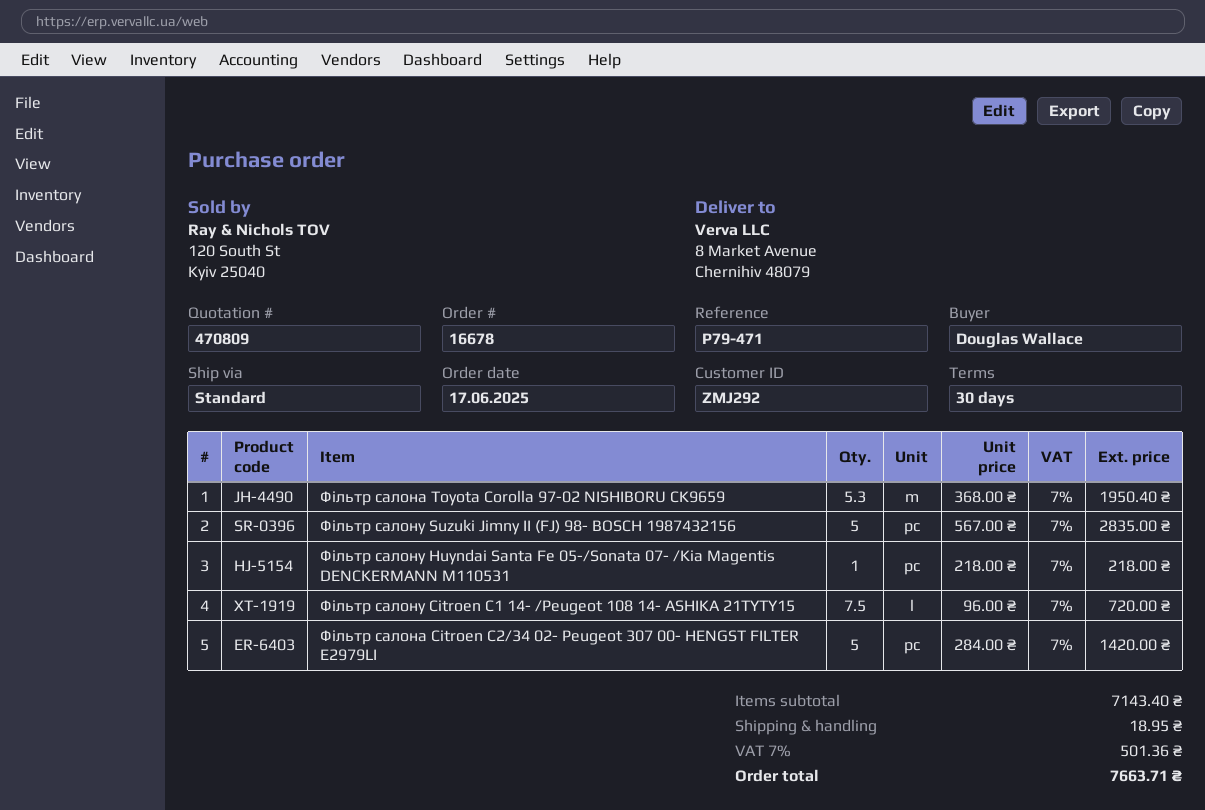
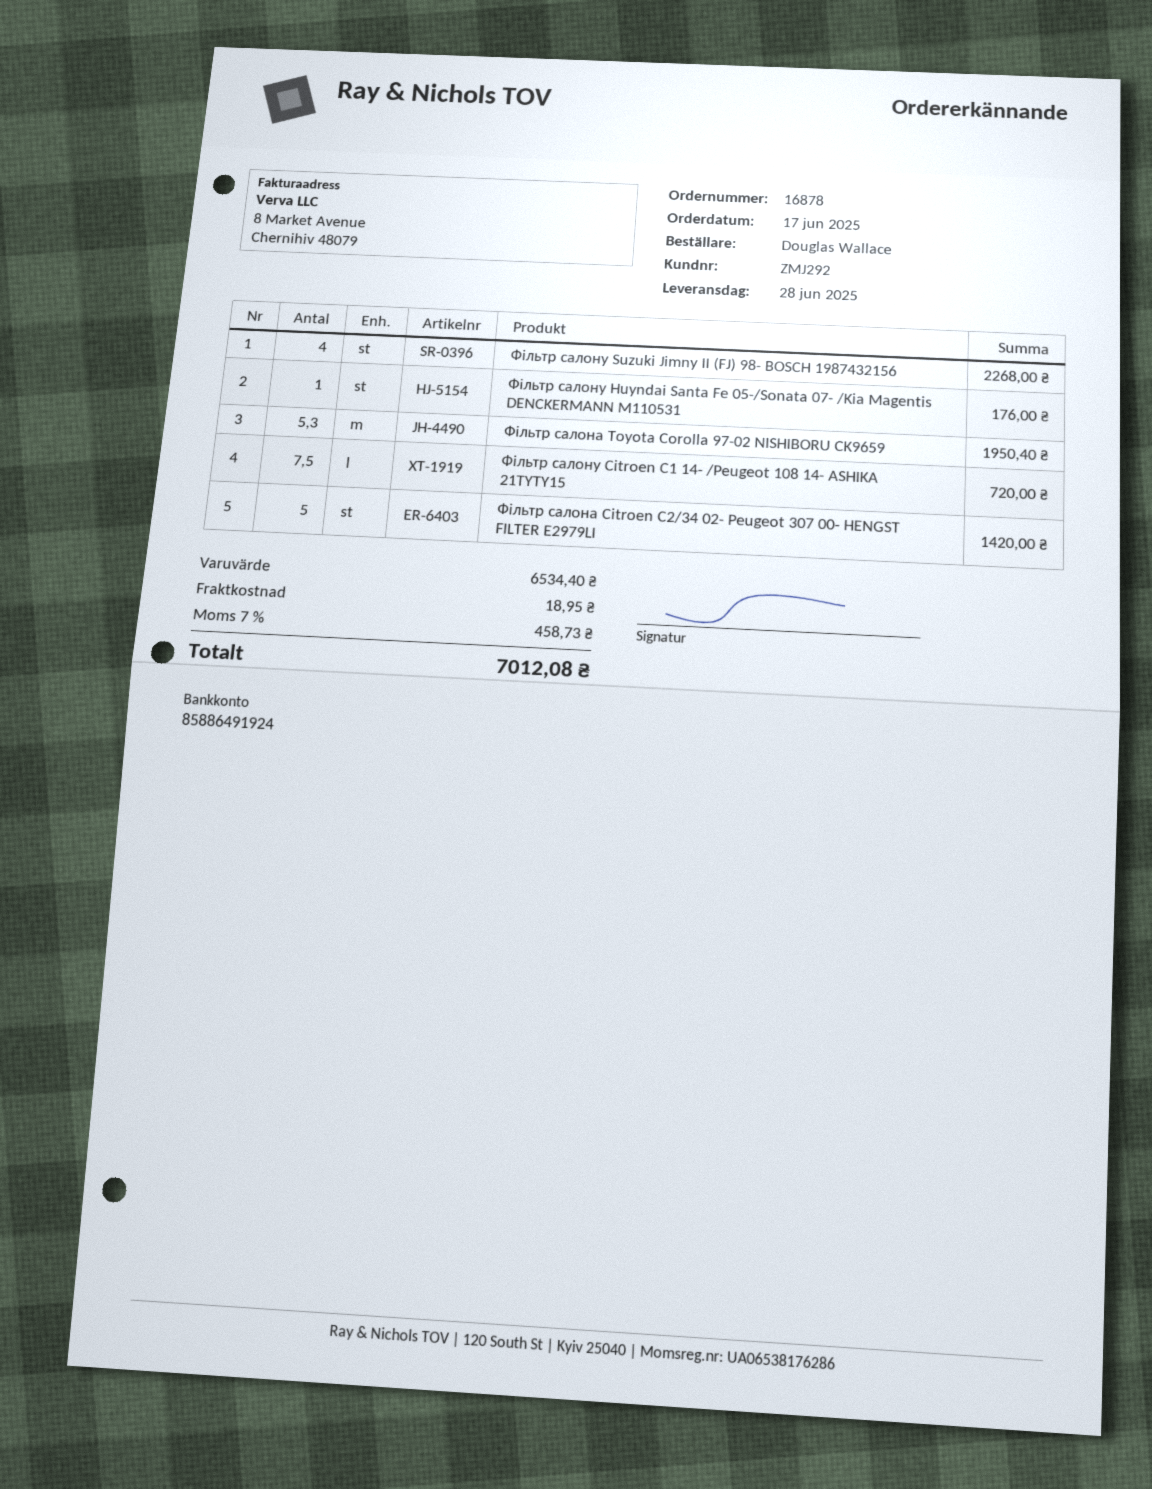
order number: 16678 -> 16878
Фільтр салону Suzuki Jimny II (FJ) 98- BOSCH 1987432156: 5 for 2835.00 -> 4 for 2268.00
Фільтр салону Huyndai Santa Fe 05-/Sonata 07- /Kia Magentis DENCKERMANN M110531: 1 for 218.00 -> 1 for 176.00
subtotal: 7143.40 -> 6534.40
tax: 7% = 501.36 -> 7% = 458.73
total: 7663.71 -> 7012.08

